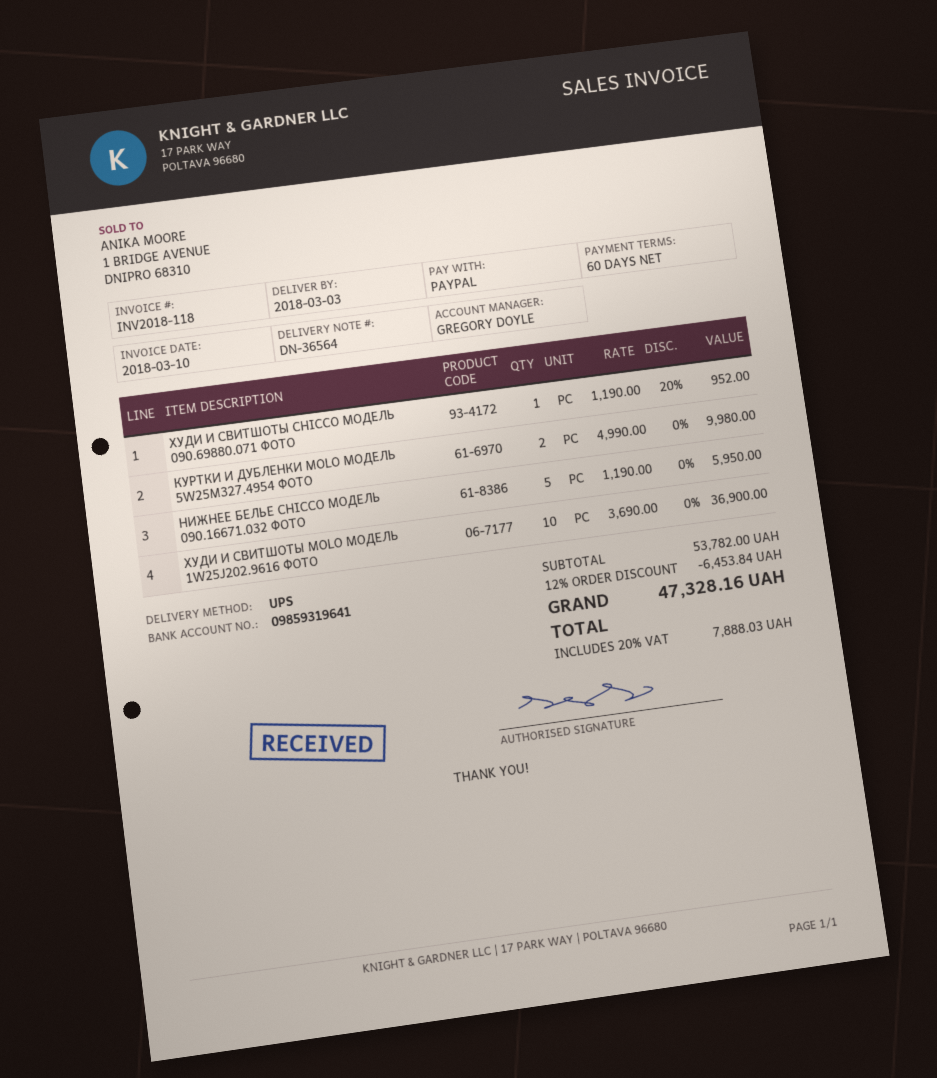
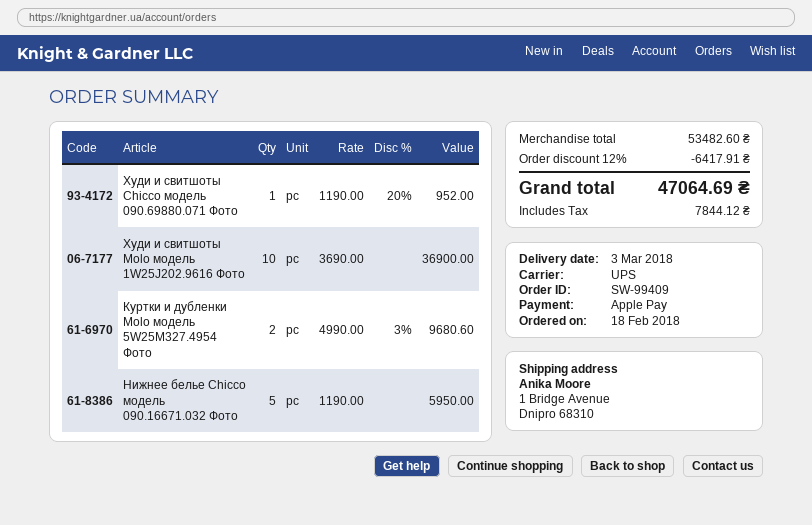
payment method: PayPal -> Apple Pay
КУРТКИ И ДУБЛЕНКИ MOLO МОДЕЛЬ 5W25M327.4954 ФОТО: 2 x 4990.00 = 9980.00 -> 2 x 4990.00 - 3% = 9680.60
subtotal: 53782.00 -> 53482.60
discount: 12% = 6453.84 -> 12% = 6417.91
tax: 7888.03 -> 7844.12
total: 47328.16 -> 47064.69

